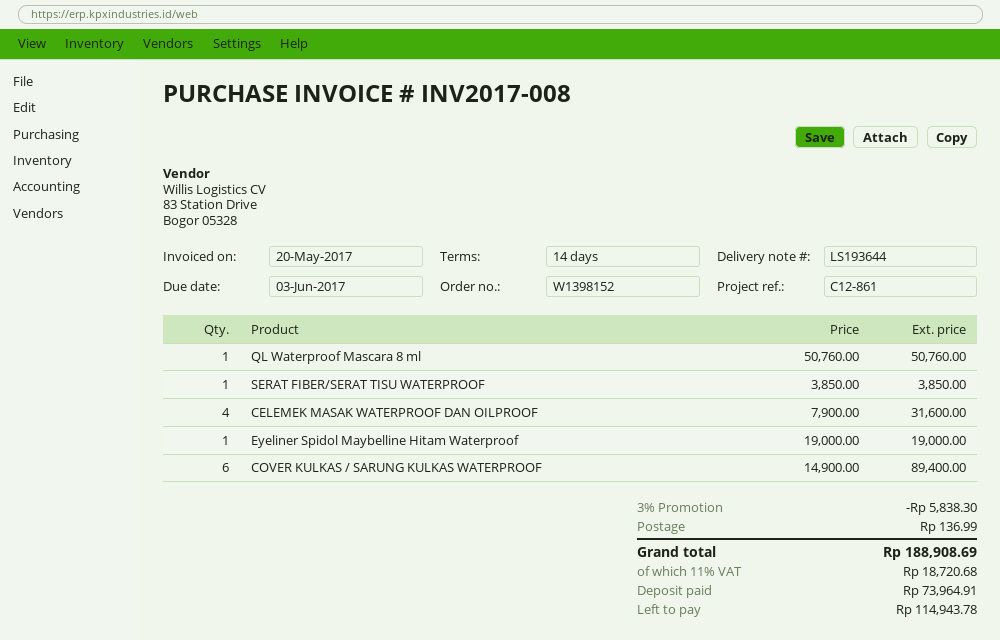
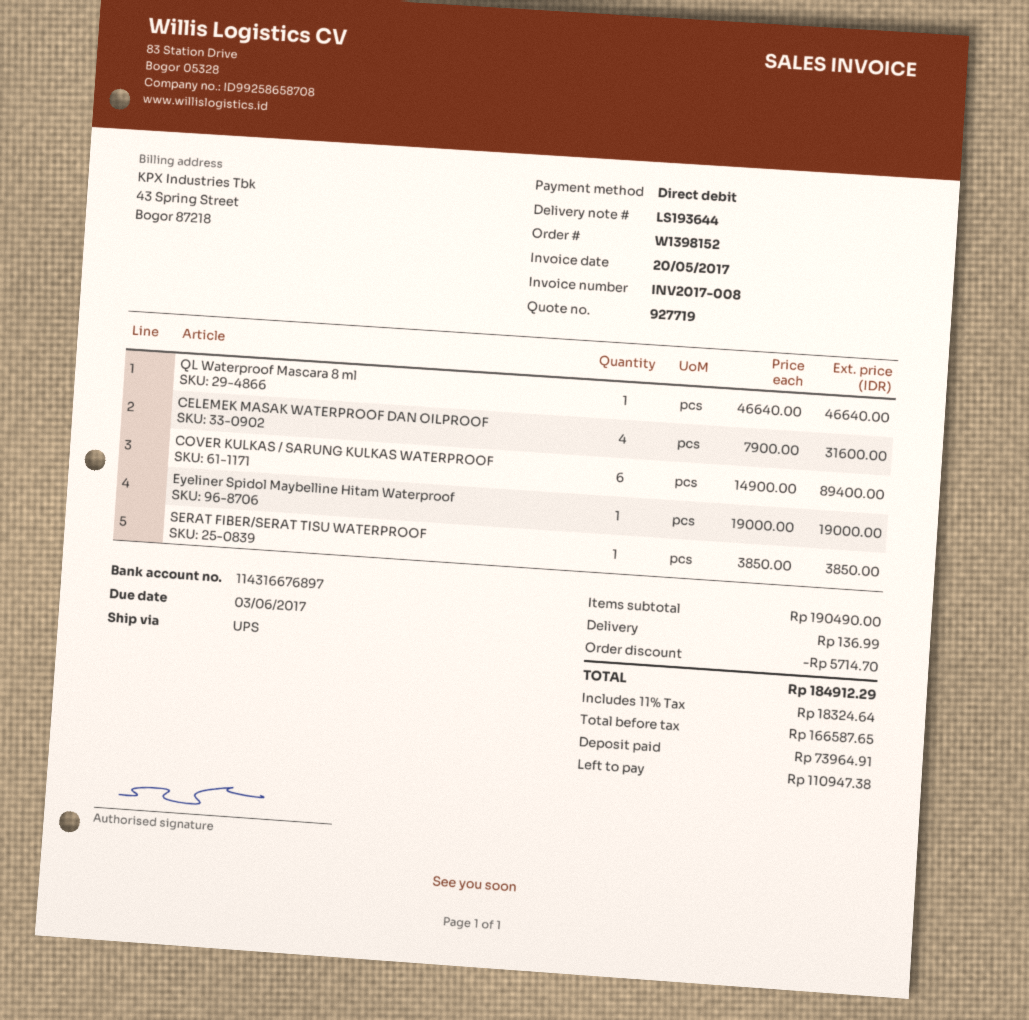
QL Waterproof Mascara 8 ml: 1 x 50760.00 = 50760.00 -> 1 x 46640.00 = 46640.00
discount: 5838.30 -> 5714.70
tax: 11% = 18720.68 -> 11% = 18324.64
total: 188908.69 -> 184912.29
balance: 114943.78 -> 110947.38

